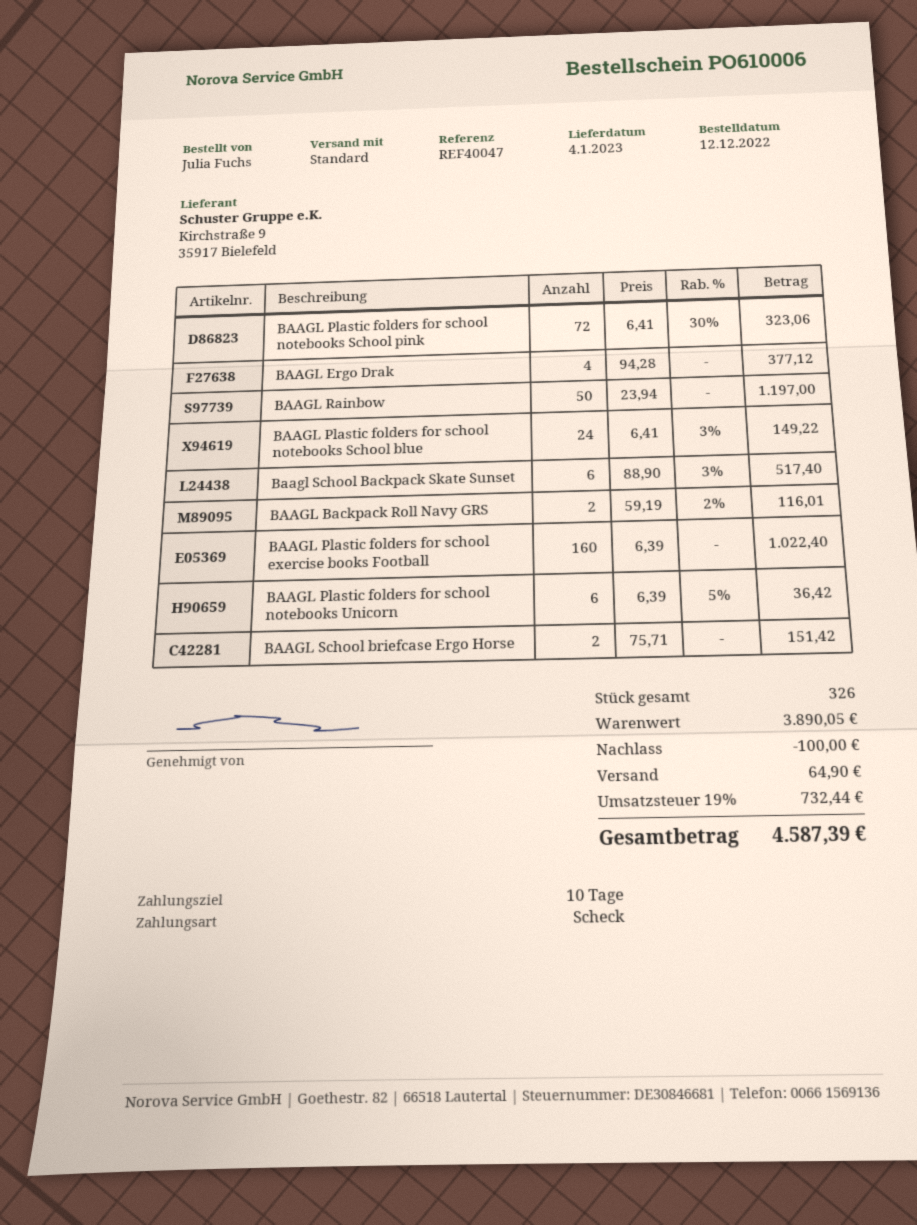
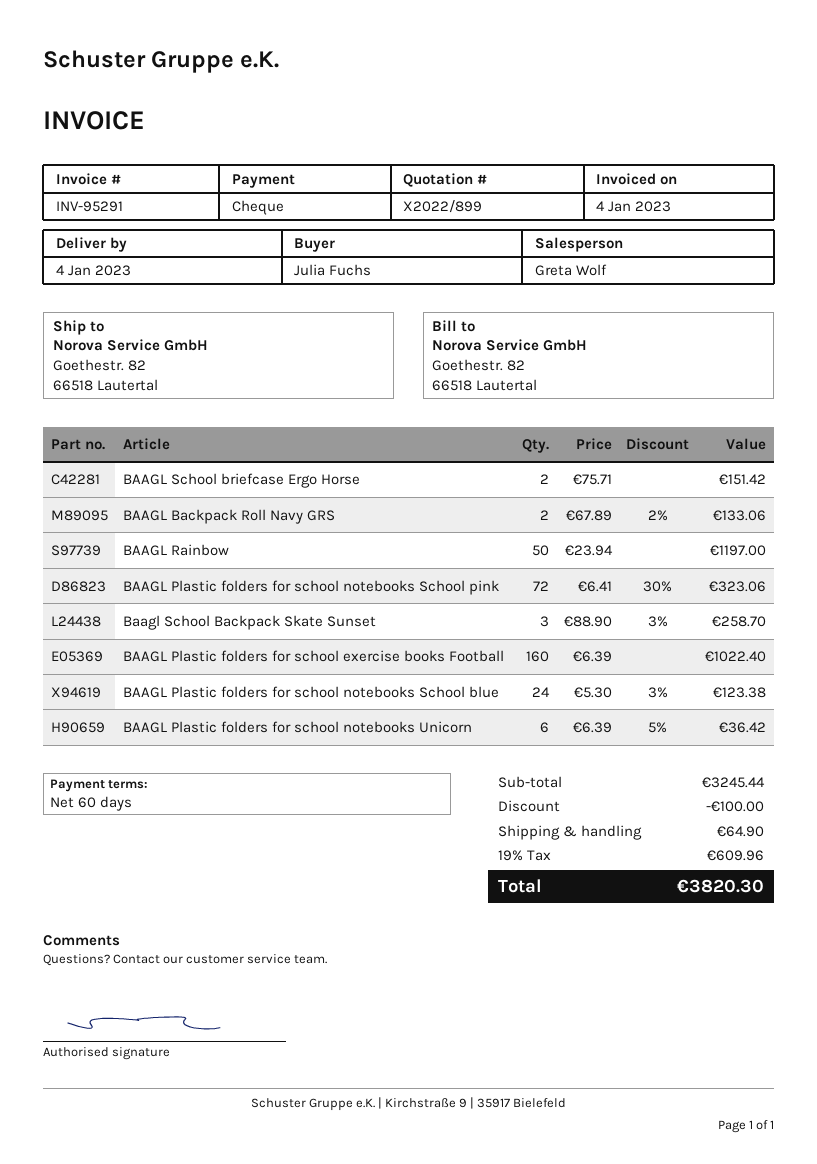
payment terms: 10 days -> 60 days
BAAGL Ergo Drak: 4 x 94.28 = 377.12 -> none
BAAGL Plastic folders for school notebooks School blue: 24 x 6.41 - 3% = 149.22 -> 24 x 5.30 - 3% = 123.38
Baagl School Backpack Skate Sunset: 6 x 88.90 - 3% = 517.40 -> 3 x 88.90 - 3% = 258.70
BAAGL Backpack Roll Navy GRS: 2 x 59.19 - 2% = 116.01 -> 2 x 67.89 - 2% = 133.06
subtotal: 3890.05 -> 3245.44
tax: 19% = 732.44 -> 19% = 609.96
total: 4587.39 -> 3820.30

